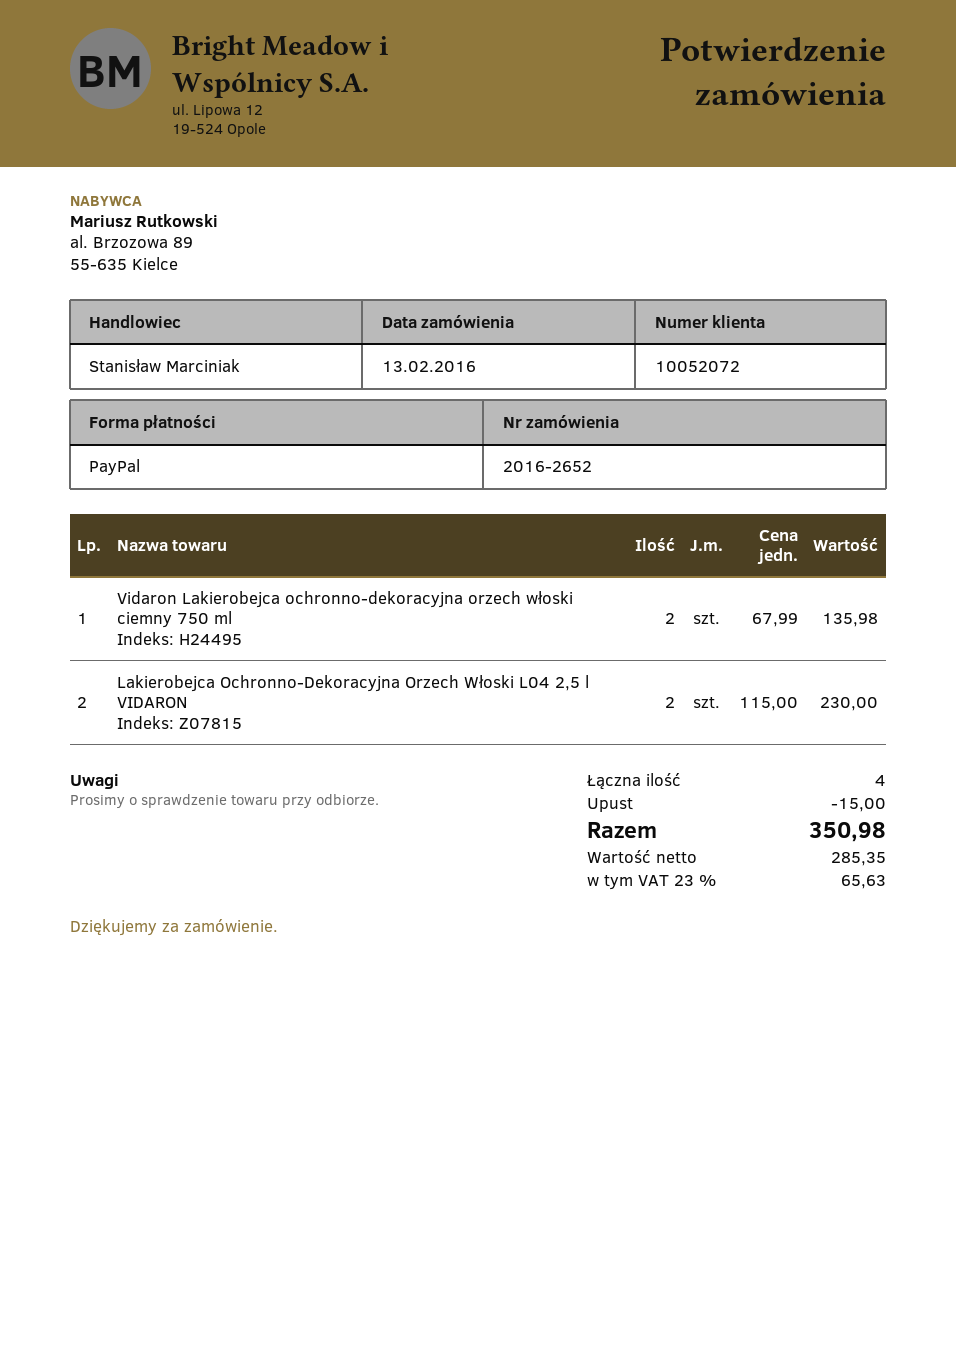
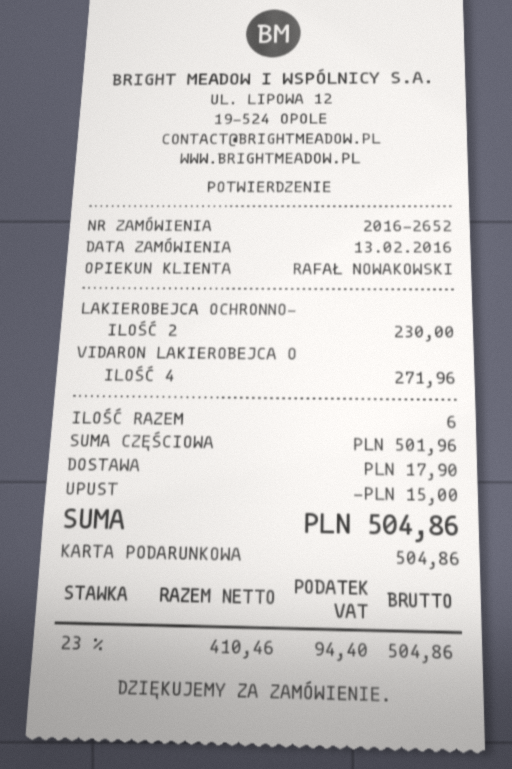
sales rep: Stanisław Marciniak -> RAFAŁ NOWAKOWSKI
payment method: PayPal -> gift card
Vidaron Lakierobejca ochronno-dekoracyjna orzech włoski ciemny 750 ml: 2 for 135.98 -> 4 for 271.96
total quantity: 4 -> 6
shipping: none -> 17.90
net: 285.35 -> 410.46
tax: 23% = 65.63 -> 23% = 94.40
total: 350.98 -> 504.86

